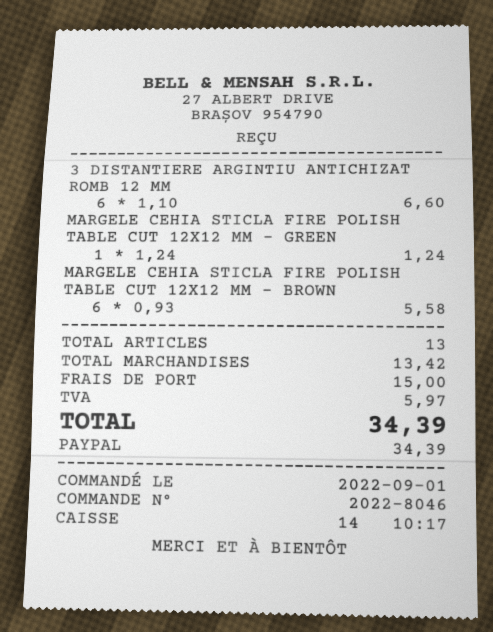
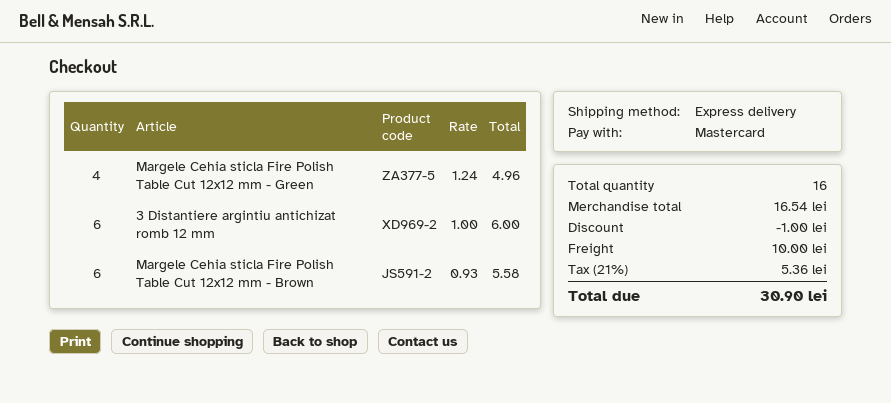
payment method: PayPal -> Mastercard
3 DISTANTIERE ARGINTIU ANTICHIZAT ROMB 12 MM: 6 x 1.10 = 6.60 -> 6 x 1.00 = 6.00
MARGELE CEHIA STICLA FIRE POLISH TABLE CUT 12X12 MM - GREEN: 1 x 1.24 = 1.24 -> 4 x 1.24 = 4.96
total quantity: 13 -> 16
subtotal: 13.42 -> 16.54
discount: none -> 1.00
shipping: 15.00 -> 10.00
tax: 5.97 -> 5.36
total: 34.39 -> 30.90

